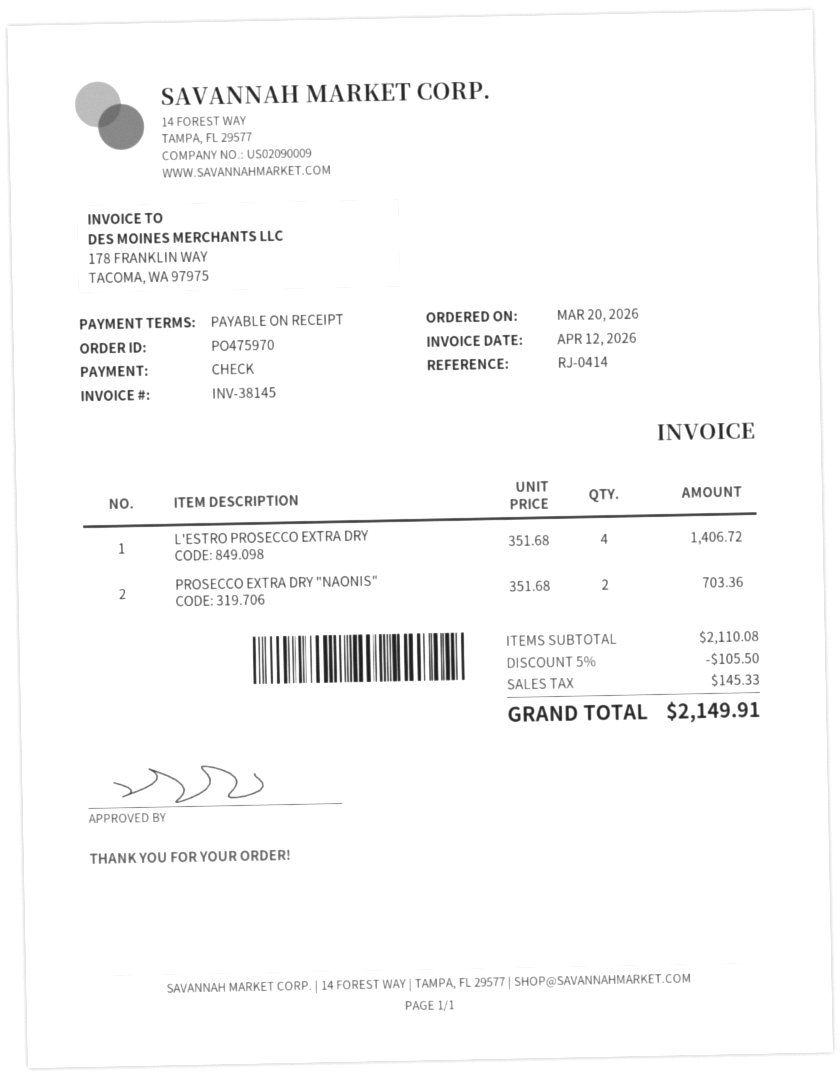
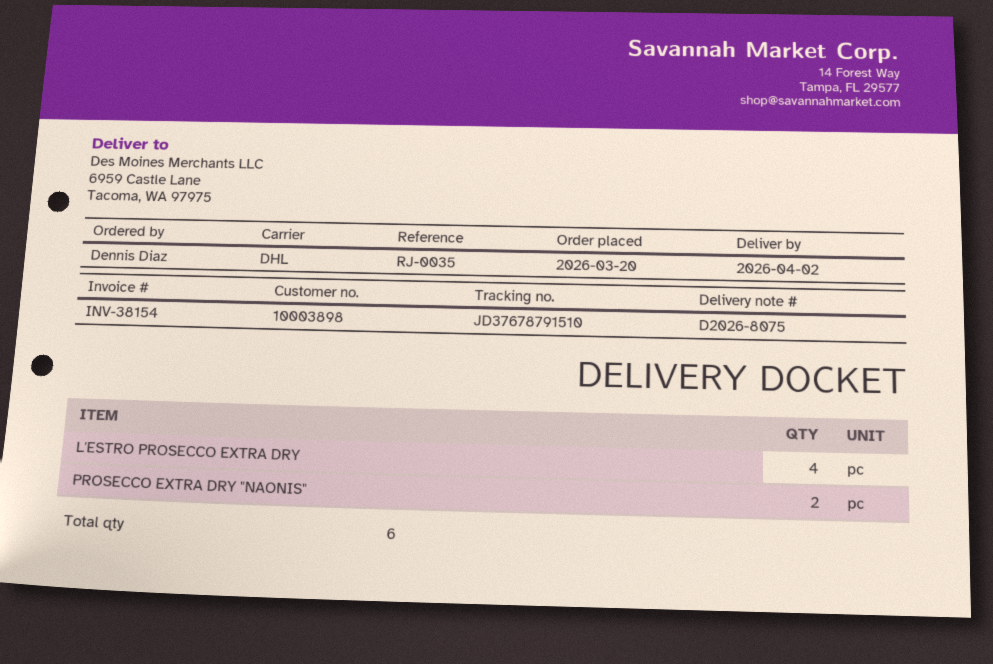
invoice number: INV-38145 -> INV-38154
reference: RJ-0414 -> RJ-0035

